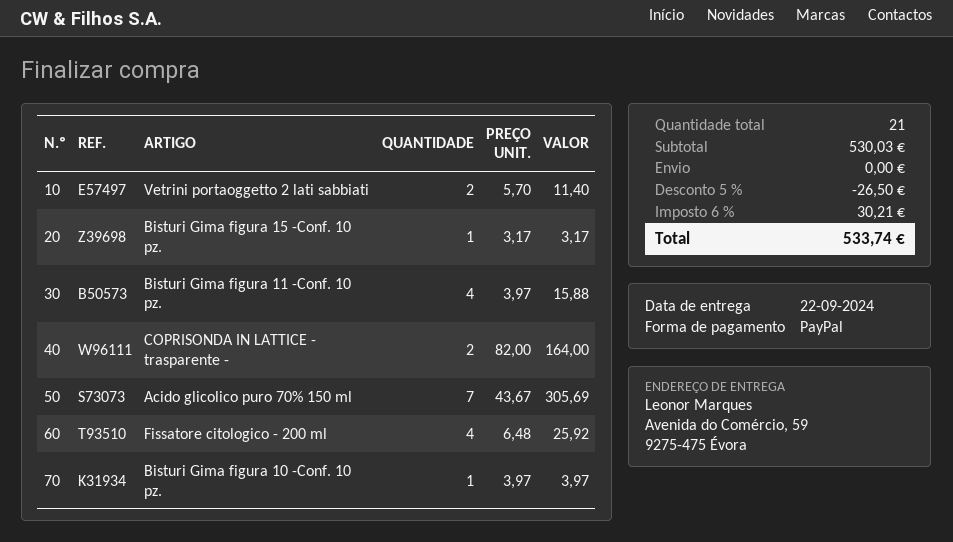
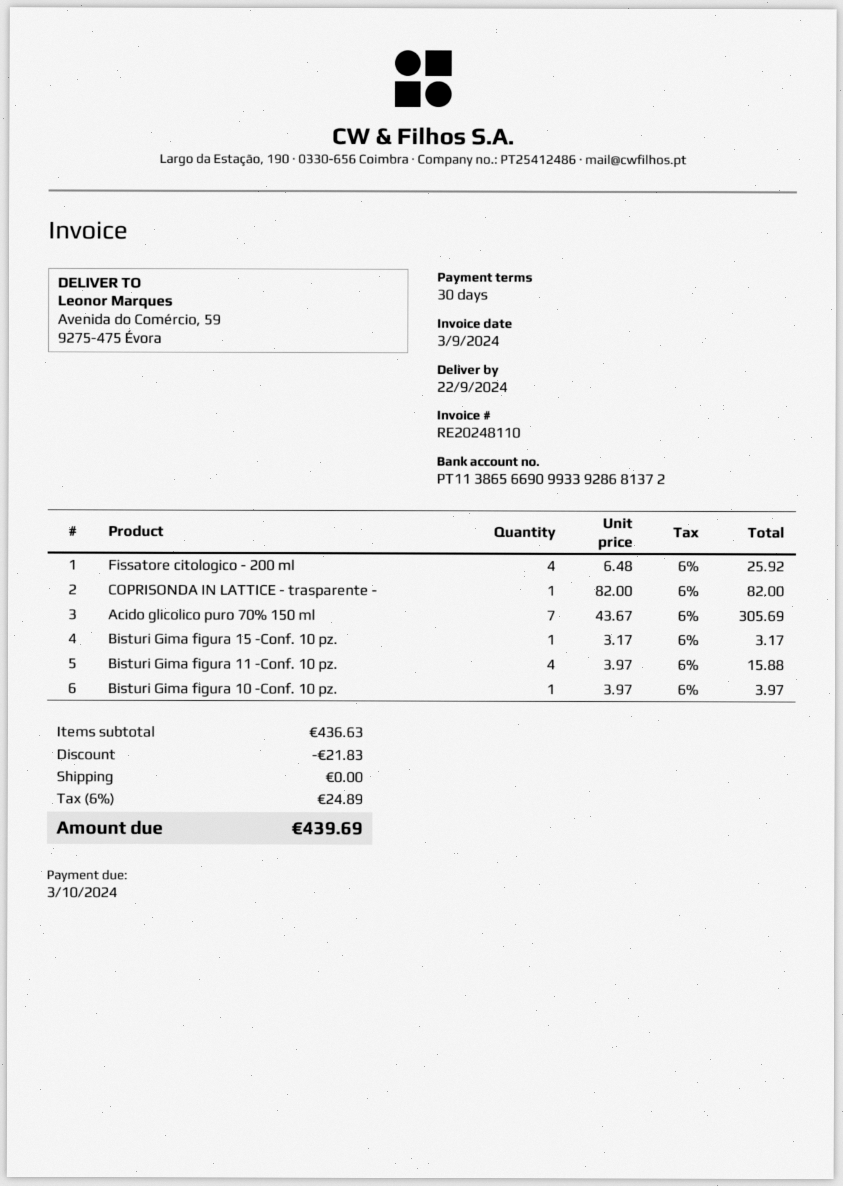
Vetrini portaoggetto 2 lati sabbiati: 2 x 5.70 = 11.40 -> none
COPRISONDA IN LATTICE - trasparente -: 2 x 82.00 = 164.00 -> 1 x 82.00 = 82.00
subtotal: 530.03 -> 436.63
discount: 26.50 -> 21.83
tax: 6% = 30.21 -> 6% = 24.89
total: 533.74 -> 439.69

